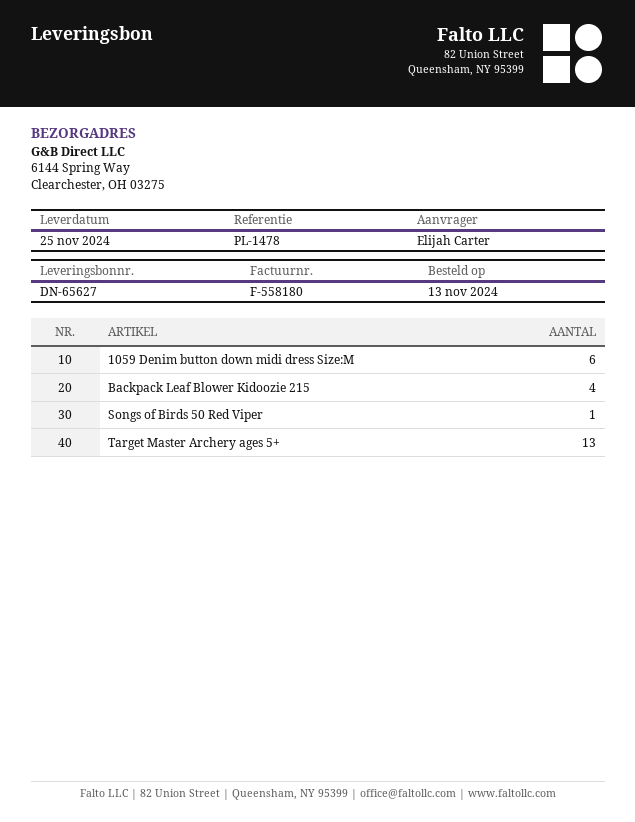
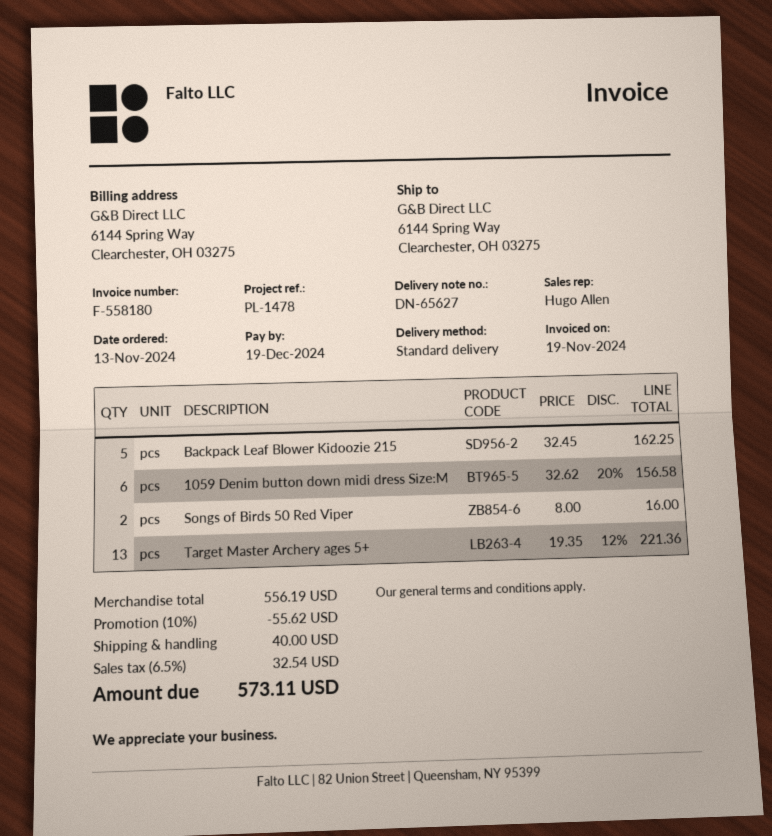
Backpack Leaf Blower Kidoozie 215: 4 -> 5
Songs of Birds 50 Red Viper: 1 -> 2

